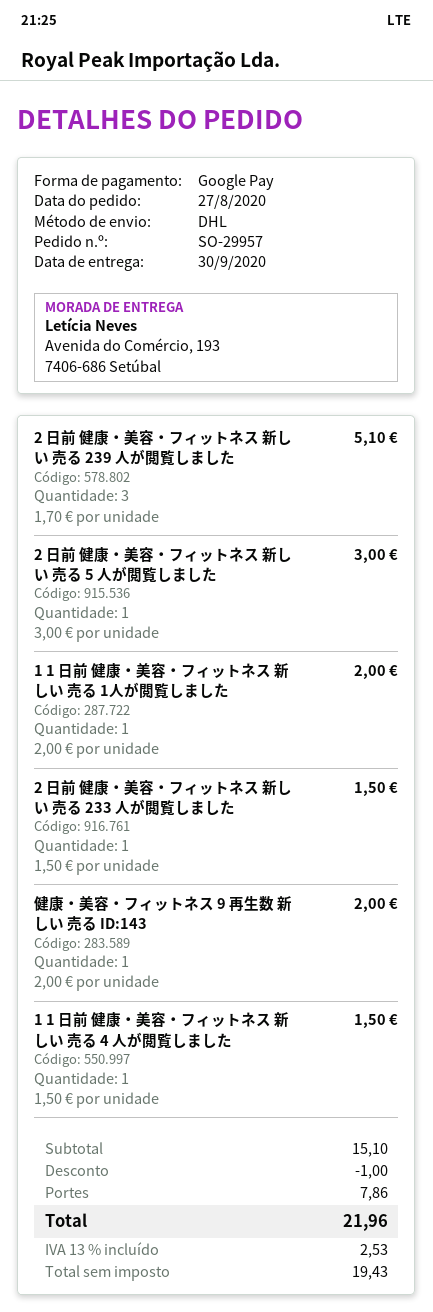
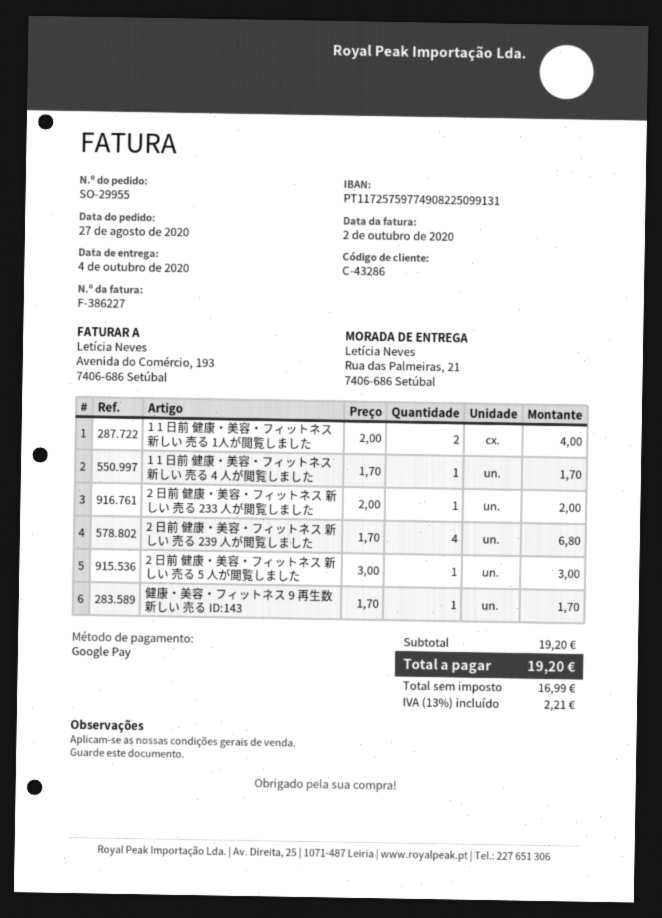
order number: SO-29957 -> SO-29955
delivery date: 2020-09-30 -> 2020-10-04
ship to: Avenida do Comércio, 193, 7406-686 Setúbal -> Rua das Palmeiras, 21, 7406-686 Setúbal
2 日前 健康・美容・フィットネス 新しい 売る 239 人が閲覧しました: 3 x 1.70 = 5.10 -> 4 x 1.70 = 6.80
1 1 日前 健康・美容・フィットネス 新しい 売る 1人が閲覧しました: 1 x 2.00 = 2.00 -> 2 x 2.00 = 4.00
2 日前 健康・美容・フィットネス 新しい 売る 233 人が閲覧しました: 1 x 1.50 = 1.50 -> 1 x 2.00 = 2.00
健康・美容・フィットネス 9 再生数 新しい 売る ID:143: 1 x 2.00 = 2.00 -> 1 x 1.70 = 1.70
1 1 日前 健康・美容・フィットネス 新しい 売る 4 人が閲覧しました: 1 x 1.50 = 1.50 -> 1 x 1.70 = 1.70
subtotal: 15.10 -> 19.20
discount: 1.00 -> none
shipping: 7.86 -> none
net: 19.43 -> 16.99
tax: 13% = 2.53 -> 13% = 2.21
total: 21.96 -> 19.20

